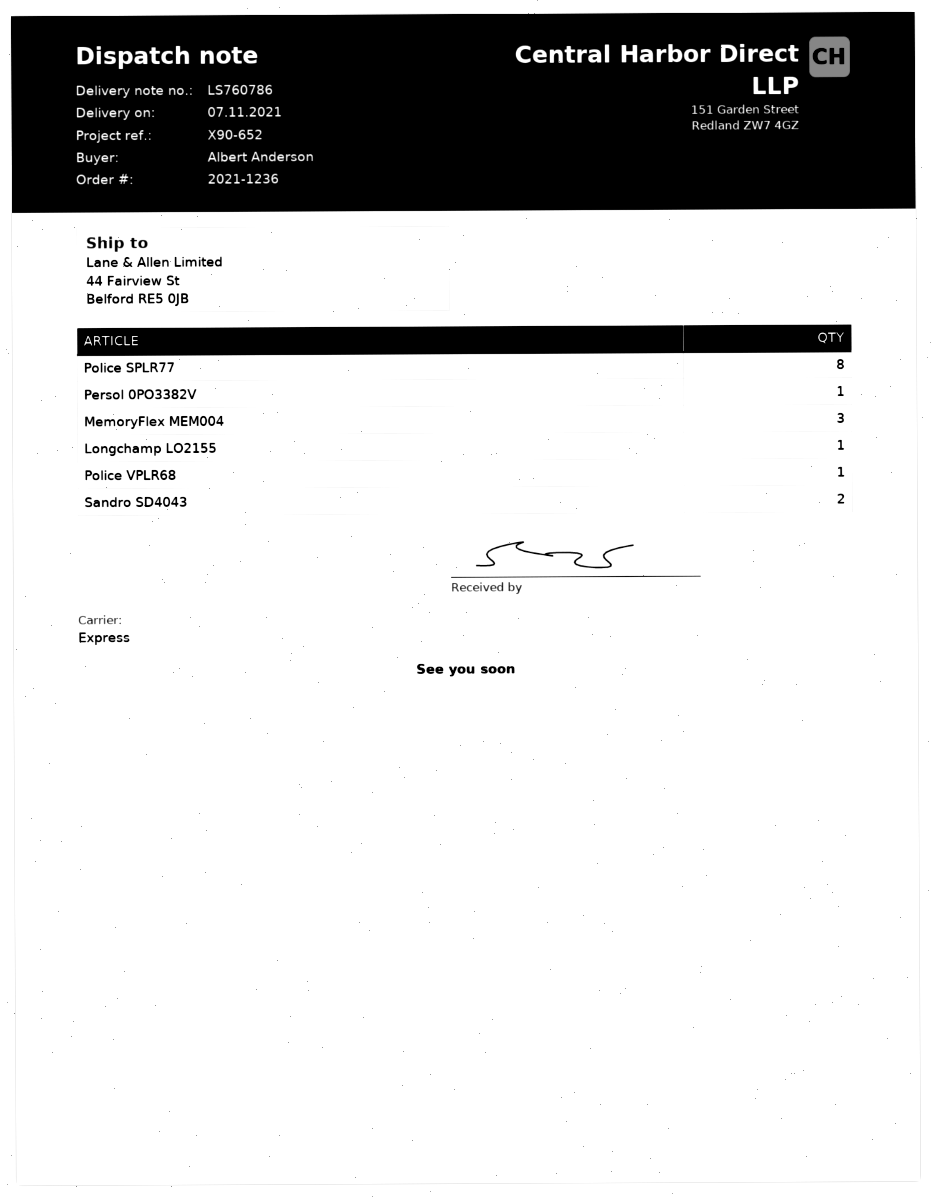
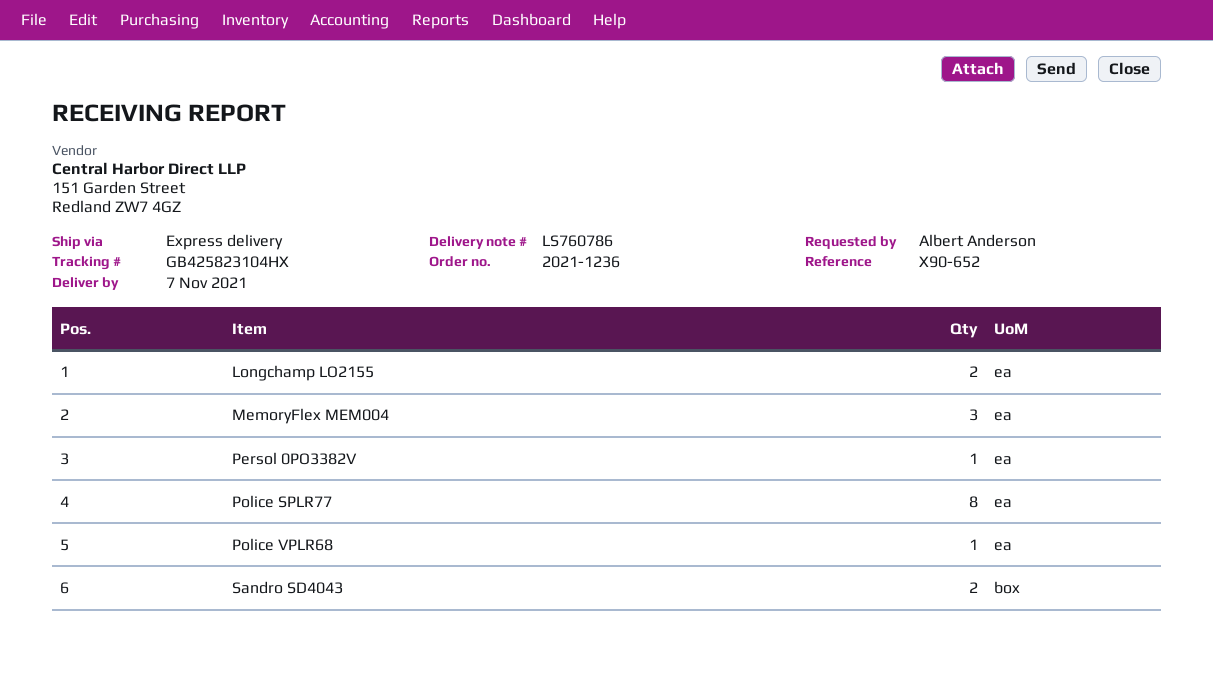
Longchamp LO2155: 1 -> 2

